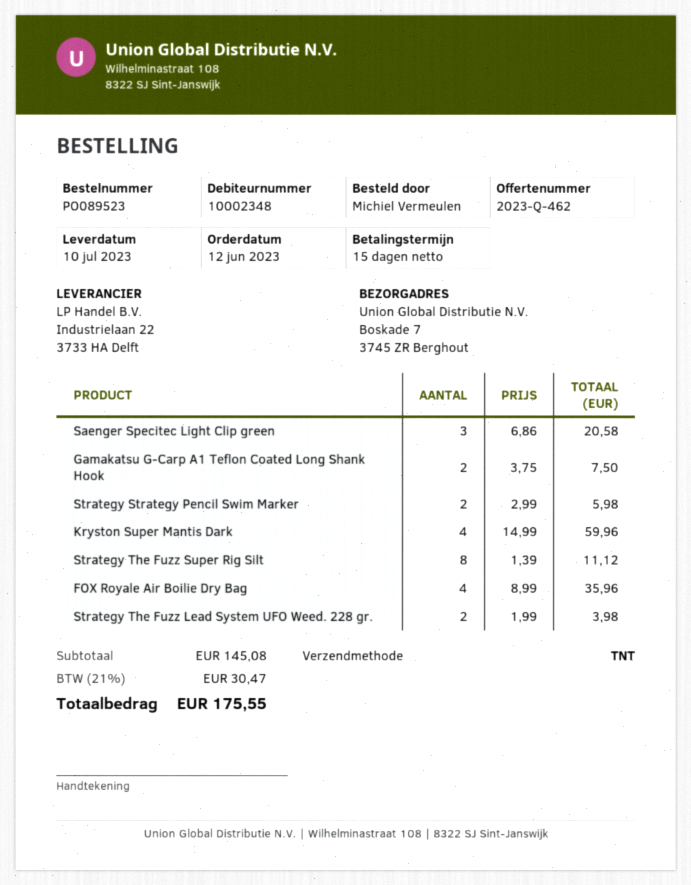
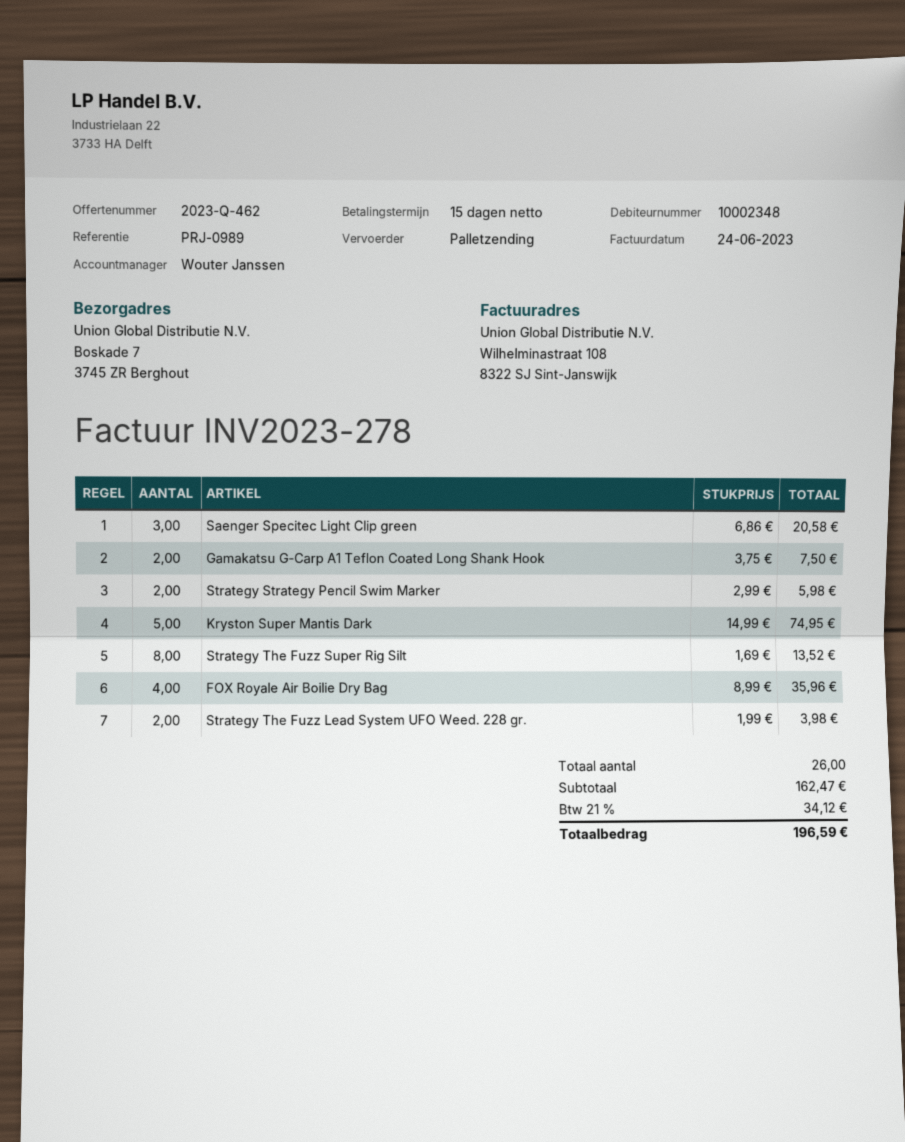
shipping method: TNT -> pallet freight
Kryston Super Mantis Dark: 4 x 14.99 = 59.96 -> 5 x 14.99 = 74.95
Strategy The Fuzz Super Rig Silt: 8 x 1.39 = 11.12 -> 8 x 1.69 = 13.52
subtotal: 145.08 -> 162.47
tax: 21% = 30.47 -> 21% = 34.12
total: 175.55 -> 196.59

